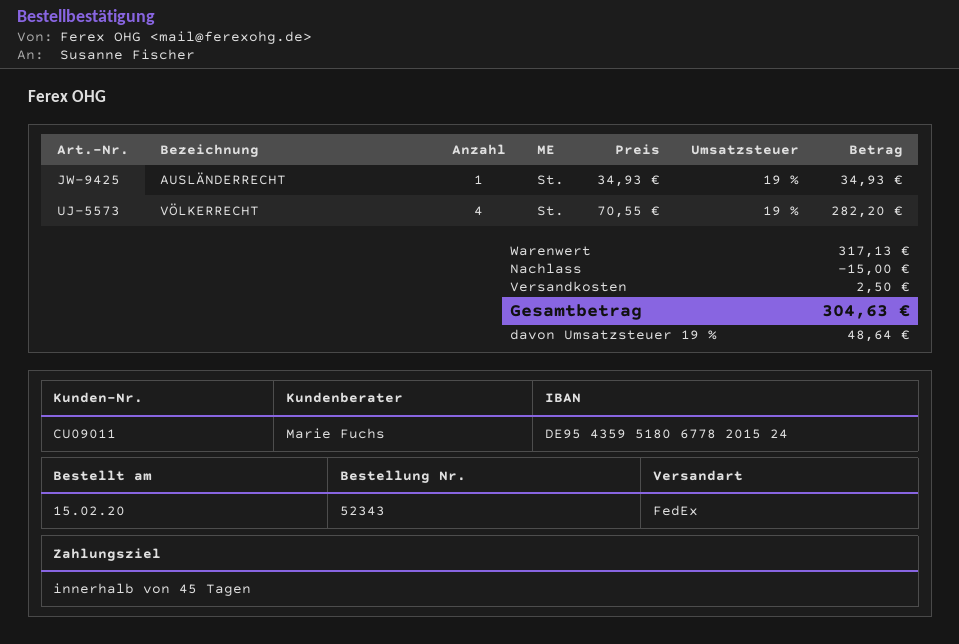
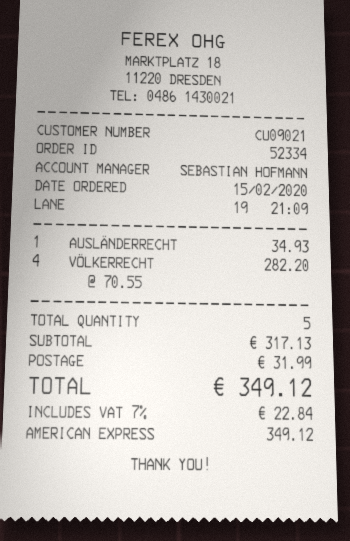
order number: 52343 -> 52334
customer number: CU09011 -> CU09021
sales rep: Marie Fuchs -> SEBASTIAN HOFMANN
discount: 15.00 -> none
shipping: 2.50 -> 31.99
tax: 19% = 48.64 -> 7% = 22.84
total: 304.63 -> 349.12

